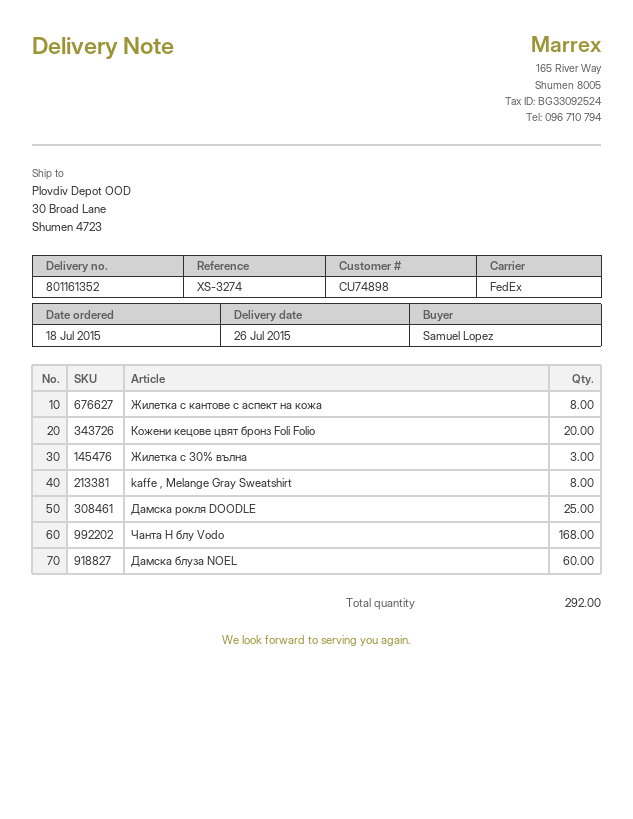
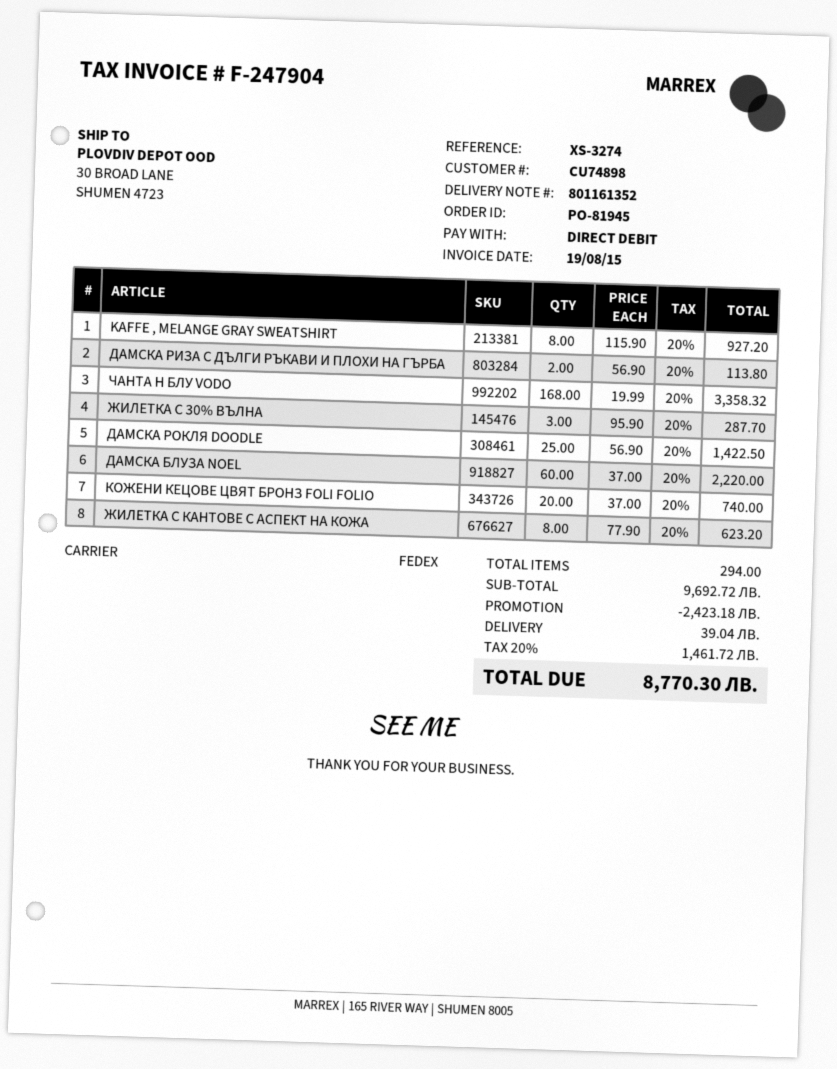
ДАМСКА РИЗА С ДЪЛГИ РЪКАВИ И ПЛОХИ НА ГЪРБА: none -> 2
total quantity: 292 -> 294

